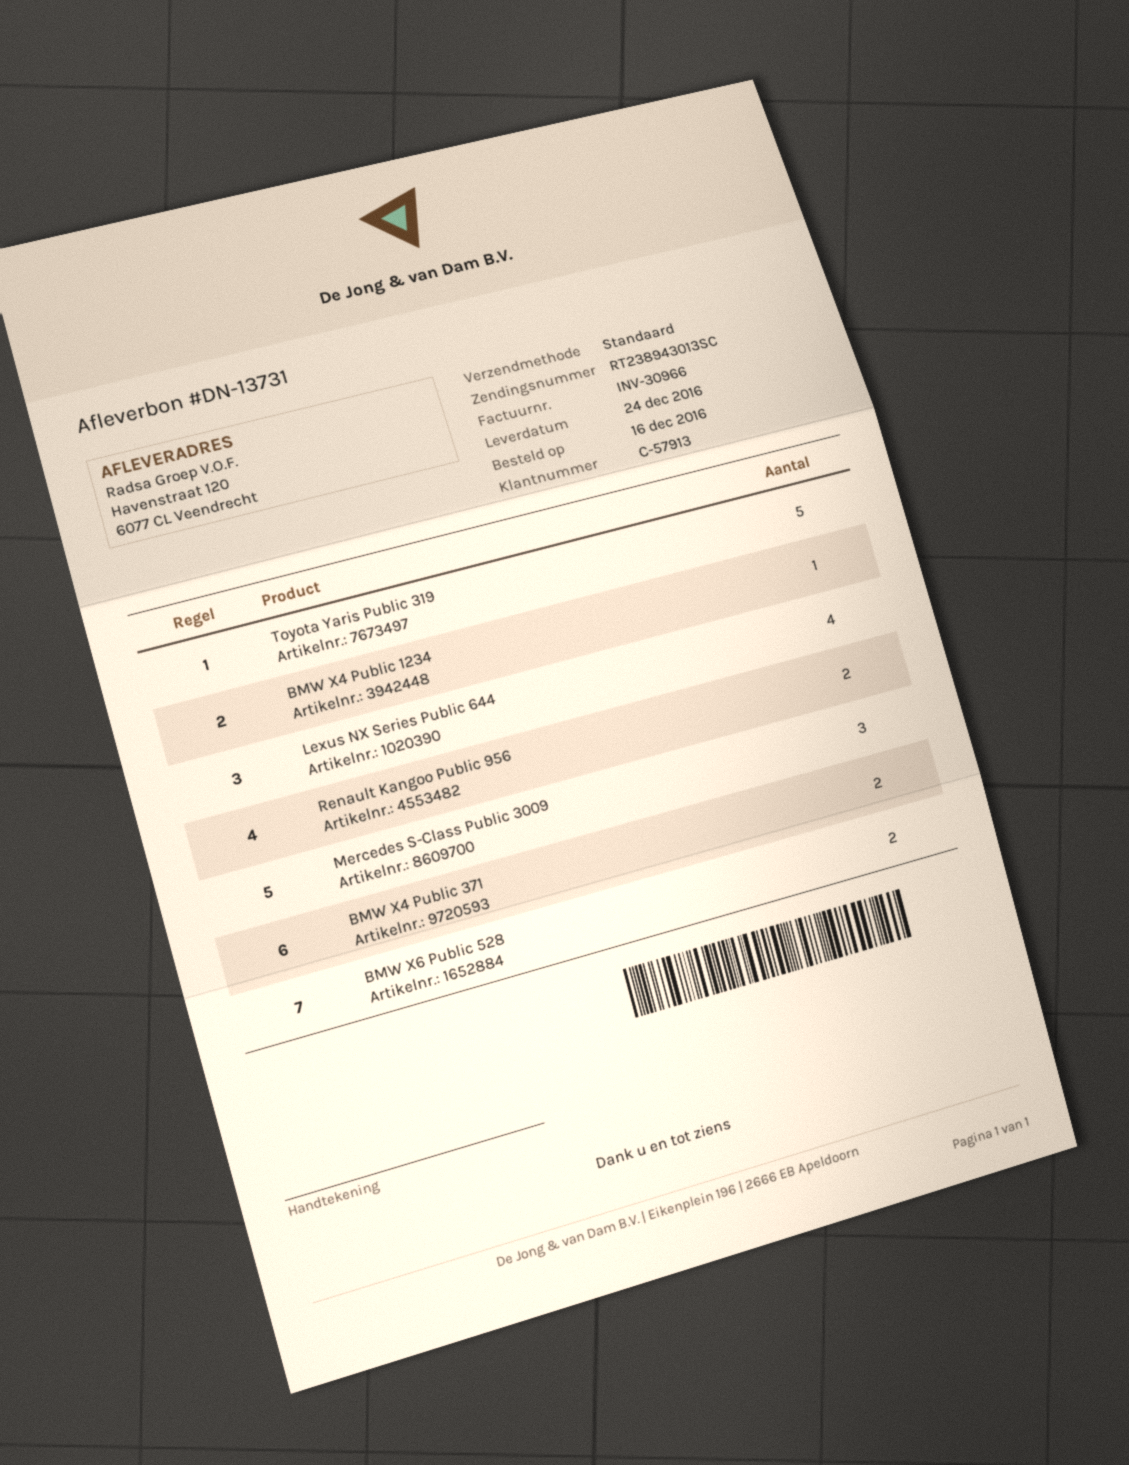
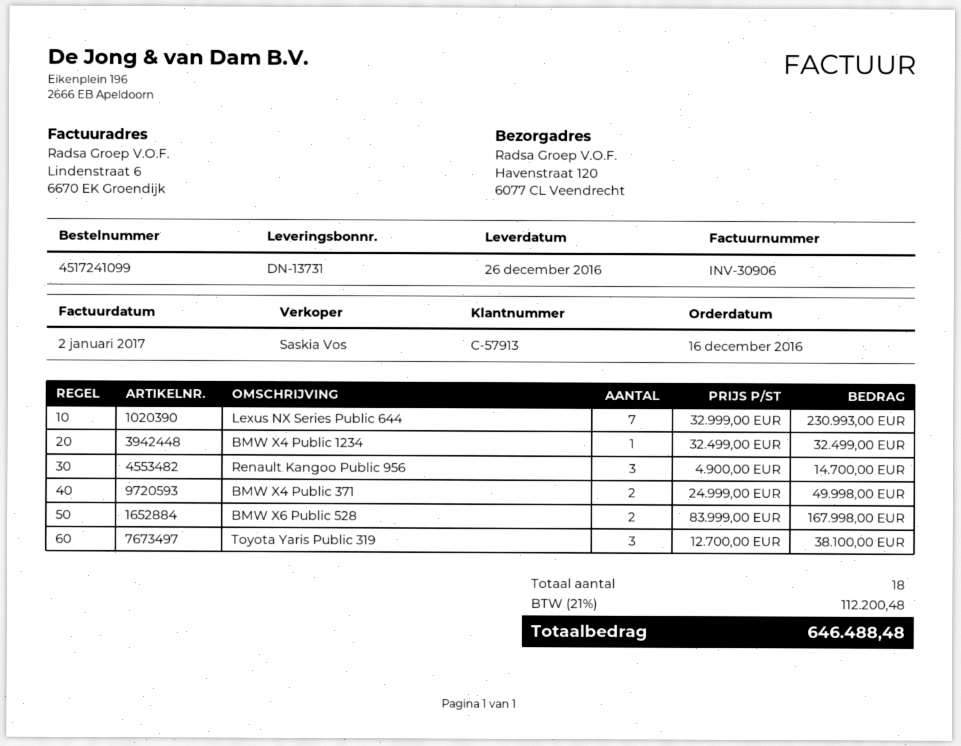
delivery date: 2016-12-24 -> 2016-12-26
invoice number: INV-30966 -> INV-30906
Toyota Yaris Public 319: 5 -> 3
Lexus NX Series Public 644: 4 -> 7
Renault Kangoo Public 956: 2 -> 3
Mercedes S-Class Public 3009: 3 -> none

